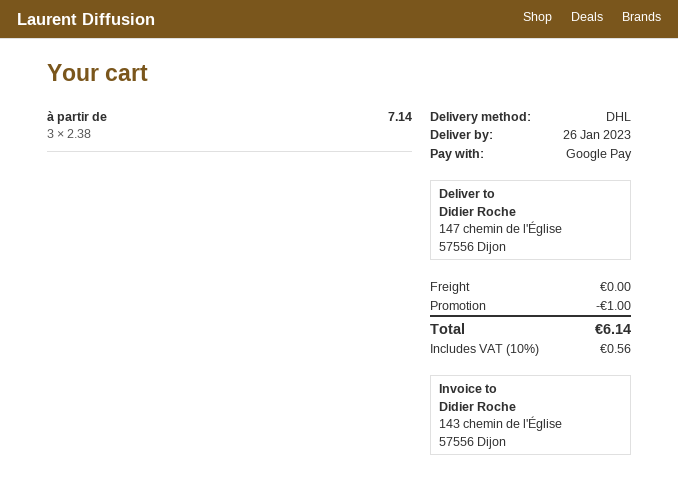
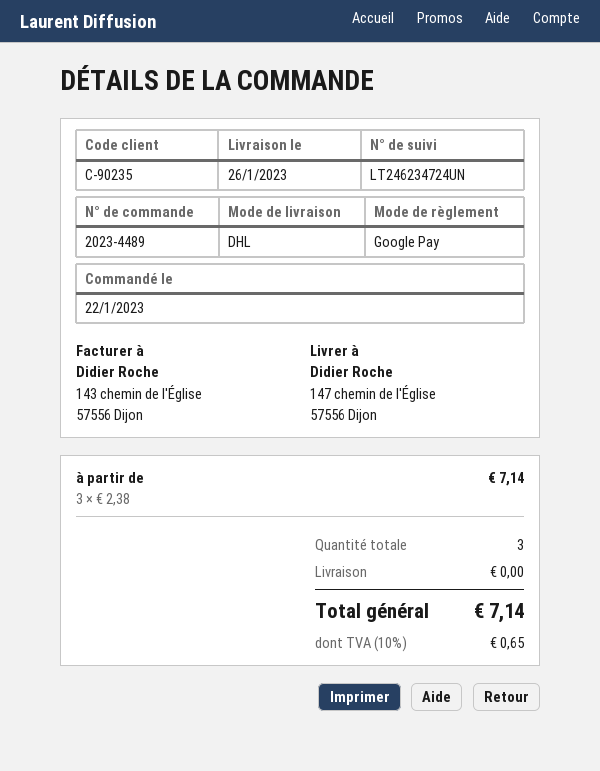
discount: 1.00 -> none
tax: 10% = 0.56 -> 10% = 0.65
total: 6.14 -> 7.14

